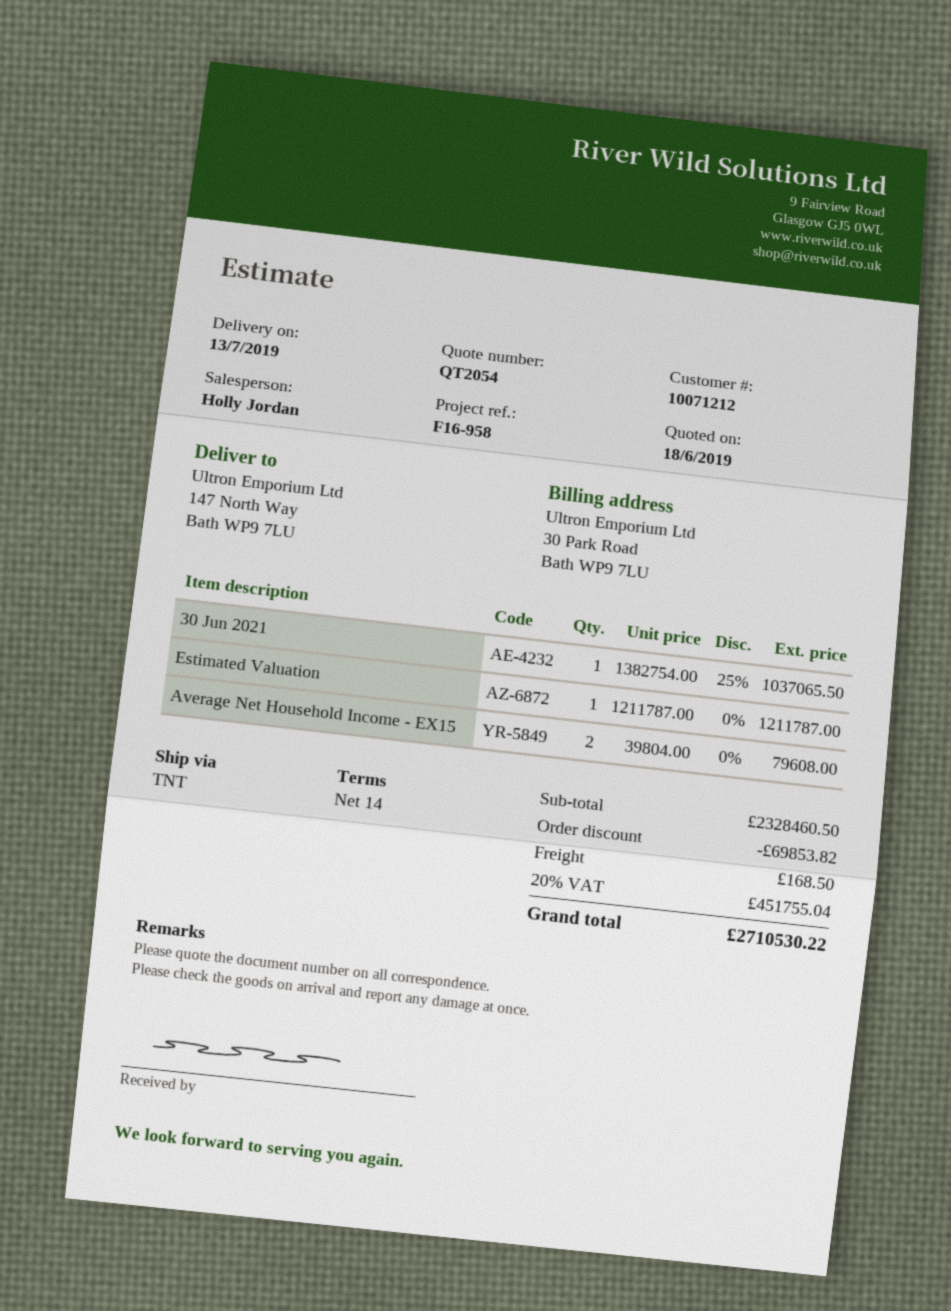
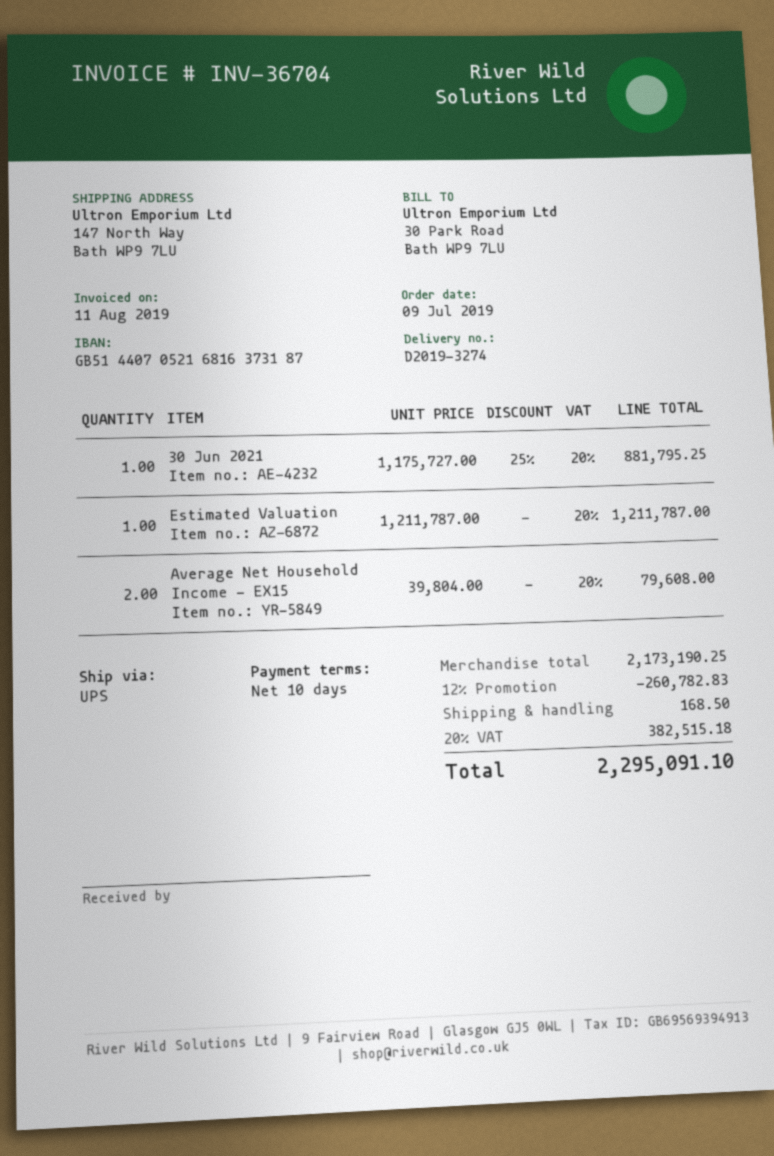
payment terms: 14 days -> 10 days
shipping method: TNT -> UPS
30 Jun 2021: 1 x 1382754.00 - 25% = 1037065.50 -> 1 x 1175727.00 - 25% = 881795.25
subtotal: 2328460.50 -> 2173190.25
discount: 69853.82 -> 260782.83
tax: 20% = 451755.04 -> 20% = 382515.18
total: 2710530.22 -> 2295091.10

